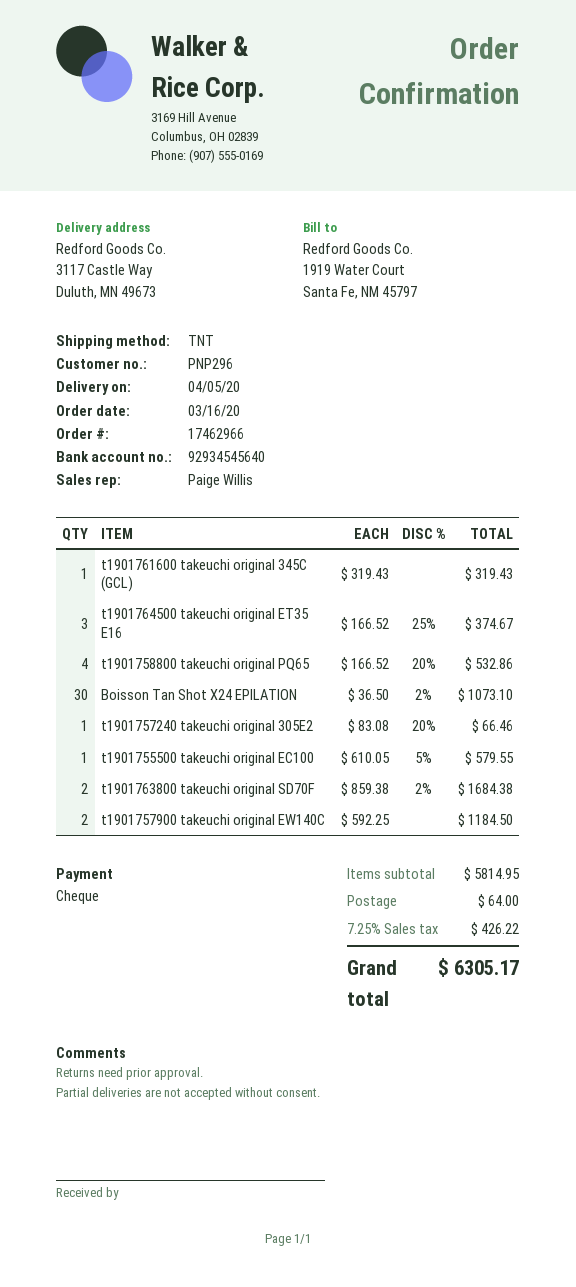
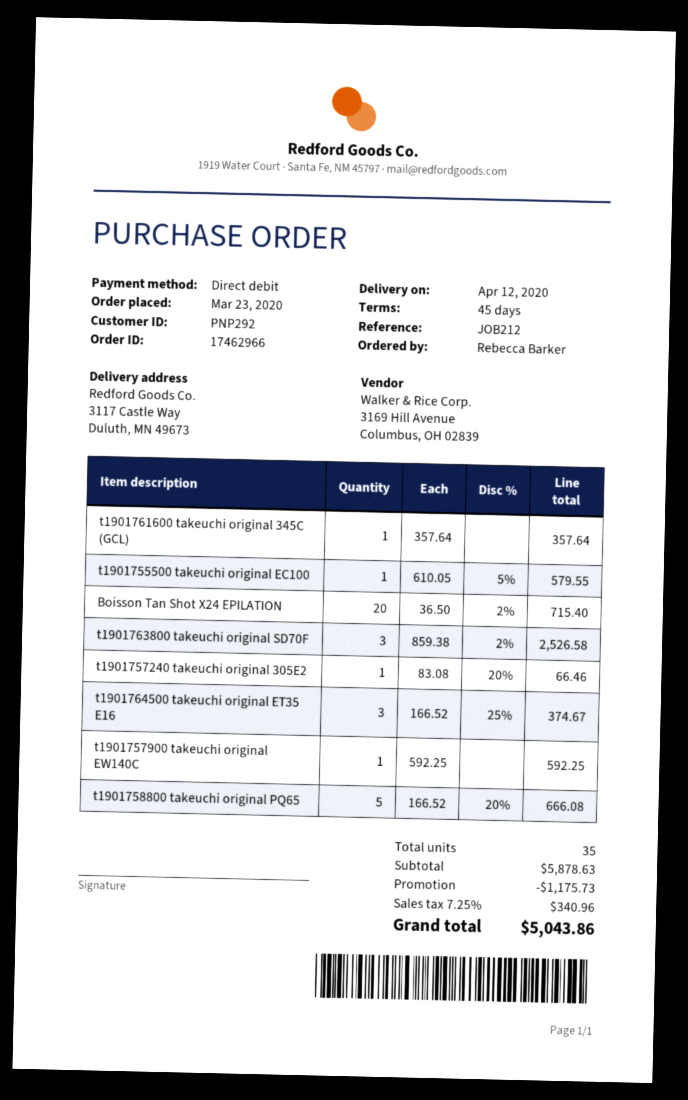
order date: 2020-03-16 -> 2020-03-23
delivery date: 2020-04-05 -> 2020-04-12
customer number: PNP296 -> PNP292
payment method: cheque -> direct debit
t1901761600 takeuchi original 345C (GCL): 1 x 319.43 = 319.43 -> 1 x 357.64 = 357.64
t1901758800 takeuchi original PQ65: 4 x 166.52 - 20% = 532.86 -> 5 x 166.52 - 20% = 666.08
Boisson Tan Shot X24 EPILATION: 30 x 36.50 - 2% = 1073.10 -> 20 x 36.50 - 2% = 715.40
t1901763800 takeuchi original SD70F: 2 x 859.38 - 2% = 1684.38 -> 3 x 859.38 - 2% = 2526.58
t1901757900 takeuchi original EW140C: 2 x 592.25 = 1184.50 -> 1 x 592.25 = 592.25
subtotal: 5814.95 -> 5878.63
discount: none -> 1175.73
shipping: 64.00 -> none
tax: 7.25% = 426.22 -> 7.25% = 340.96
total: 6305.17 -> 5043.86

